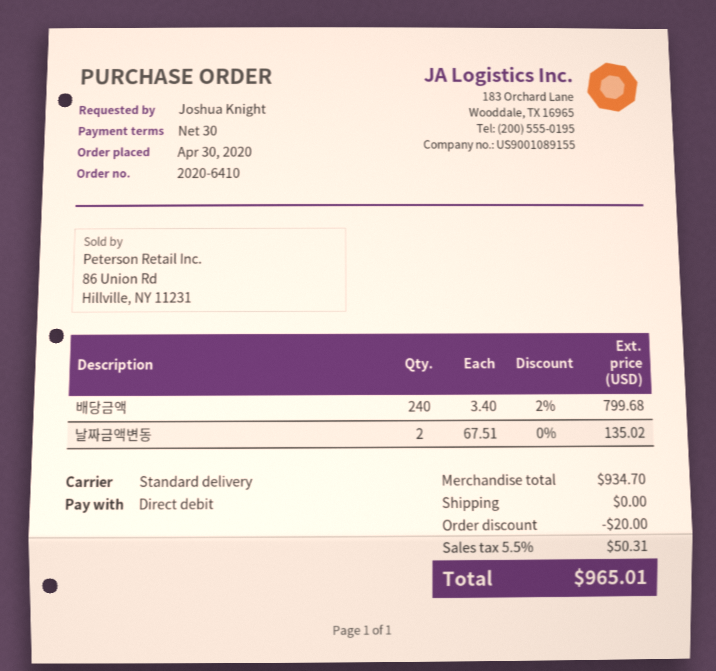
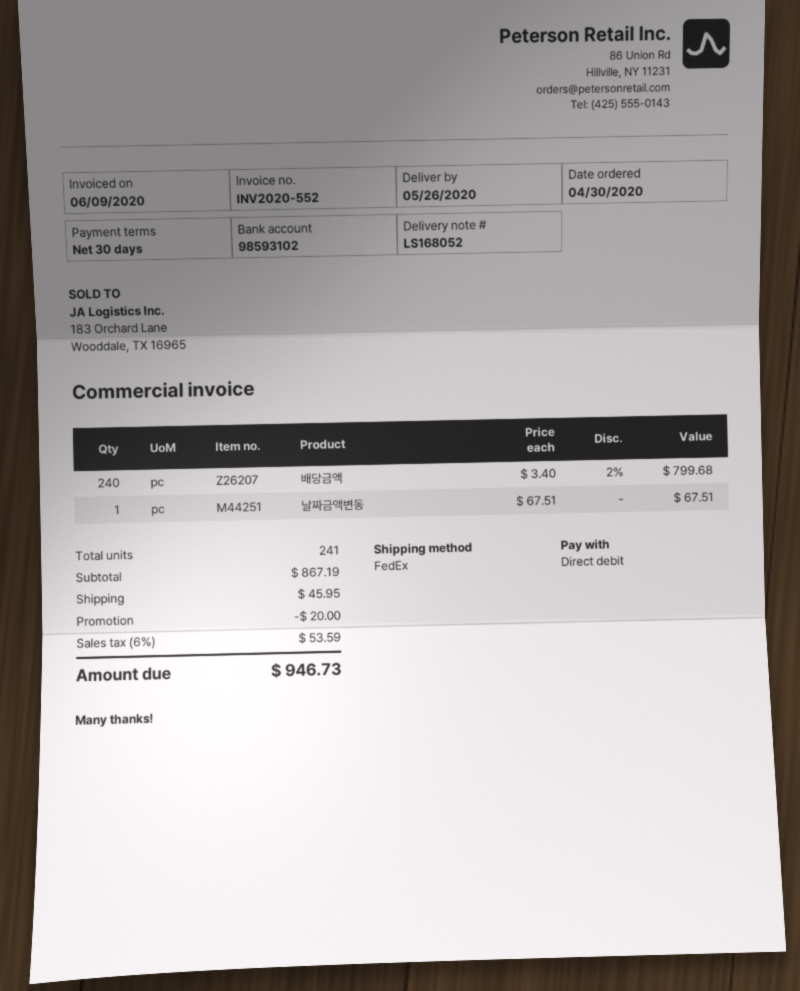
shipping method: standard -> FedEx
날짜금액변동: 2 x 67.51 = 135.02 -> 1 x 67.51 = 67.51
subtotal: 934.70 -> 867.19
shipping: 0.00 -> 45.95
tax: 5.5% = 50.31 -> 6% = 53.59
total: 965.01 -> 946.73

